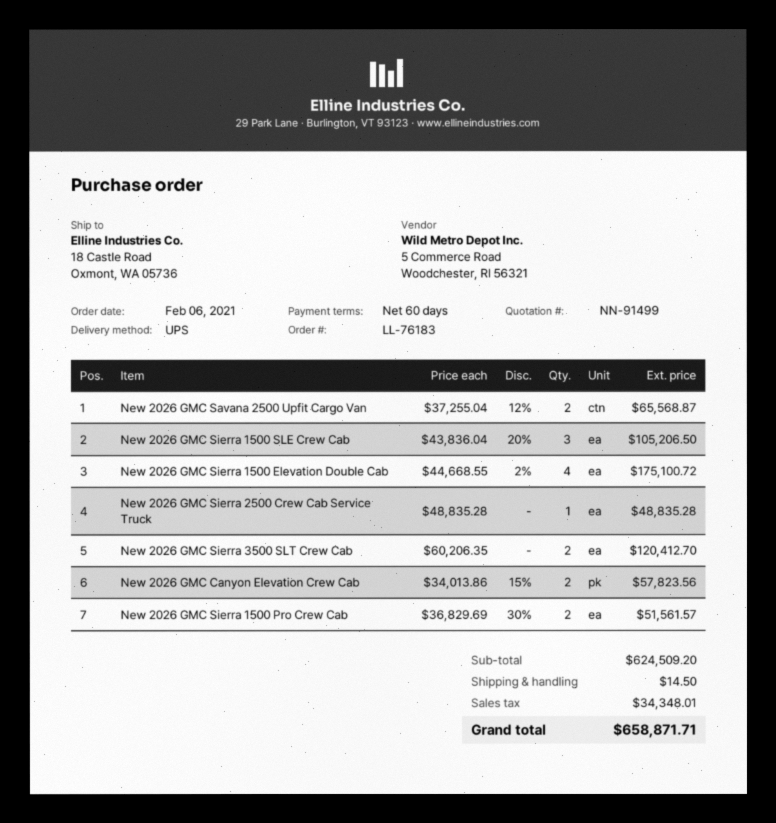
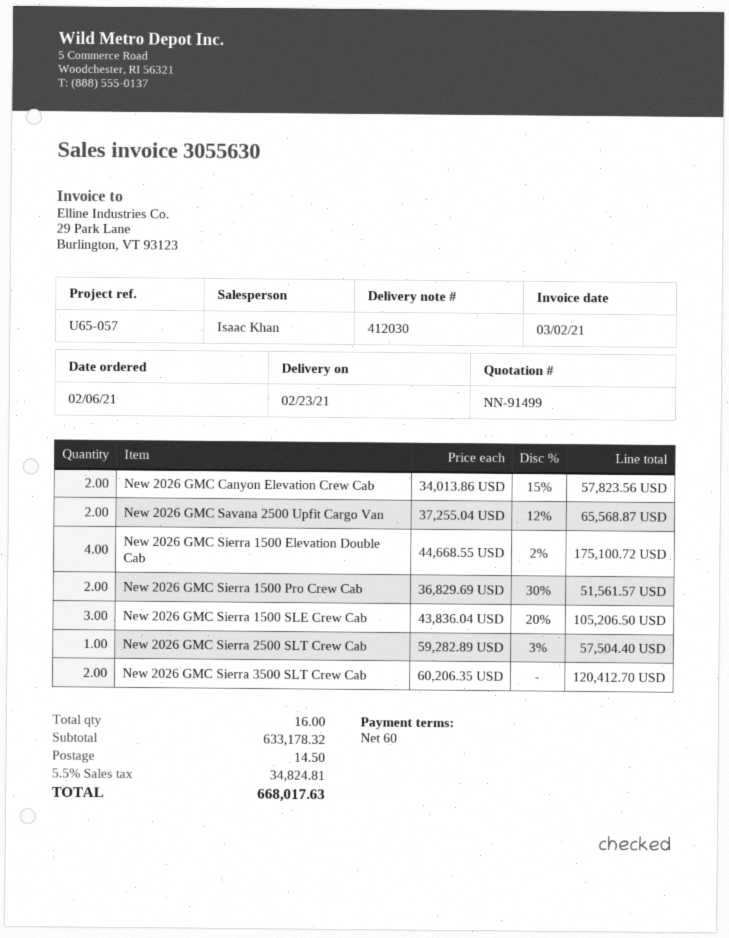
New 2026 GMC Sierra 2500 Crew Cab Service Truck: 1 x 48835.28 = 48835.28 -> none
New 2026 GMC Sierra 2500 SLT Crew Cab: none -> 1 x 59282.89 - 3% = 57504.40
subtotal: 624509.20 -> 633178.32
tax: 34348.01 -> 34824.81
total: 658871.71 -> 668017.63

